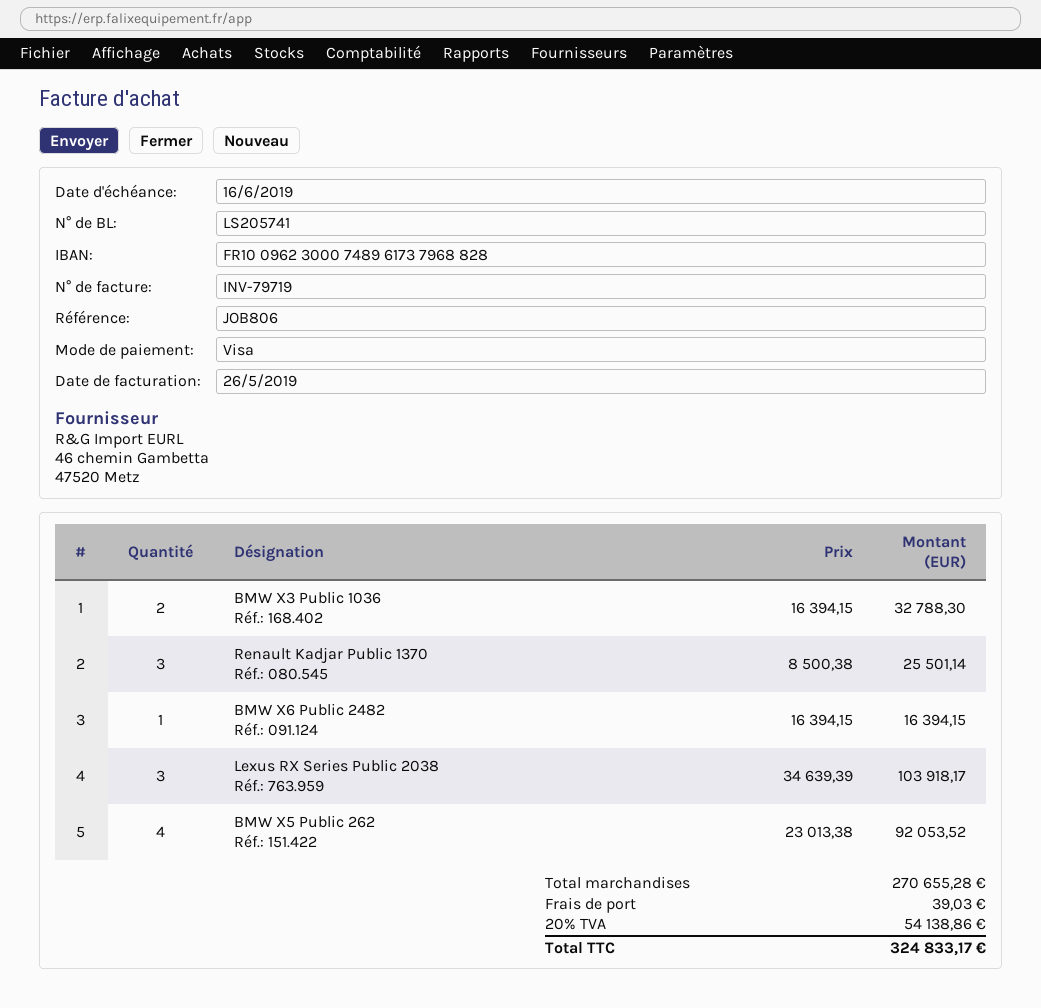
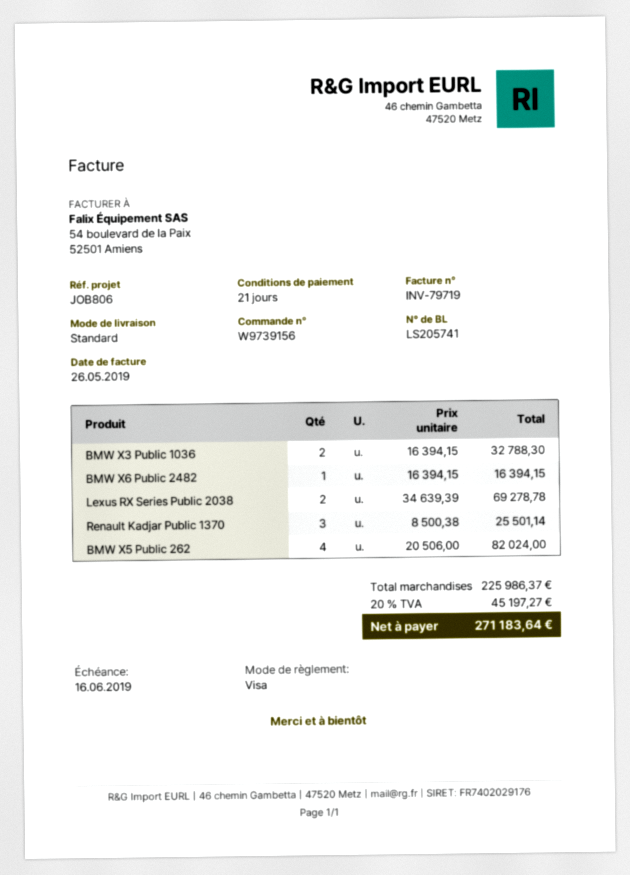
Lexus RX Series Public 2038: 3 x 34639.39 = 103918.17 -> 2 x 34639.39 = 69278.78
BMW X5 Public 262: 4 x 23013.38 = 92053.52 -> 4 x 20506.00 = 82024.00
subtotal: 270655.28 -> 225986.37
shipping: 39.03 -> none
tax: 20% = 54138.86 -> 20% = 45197.27
total: 324833.17 -> 271183.64

